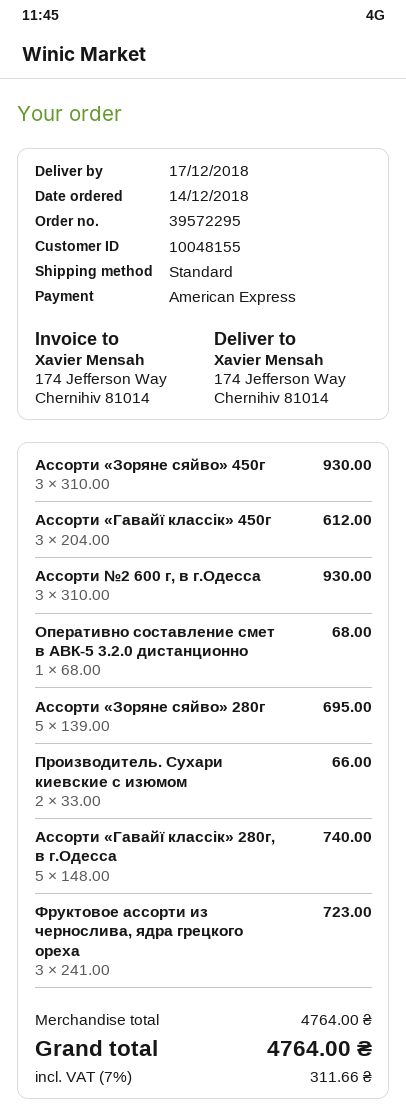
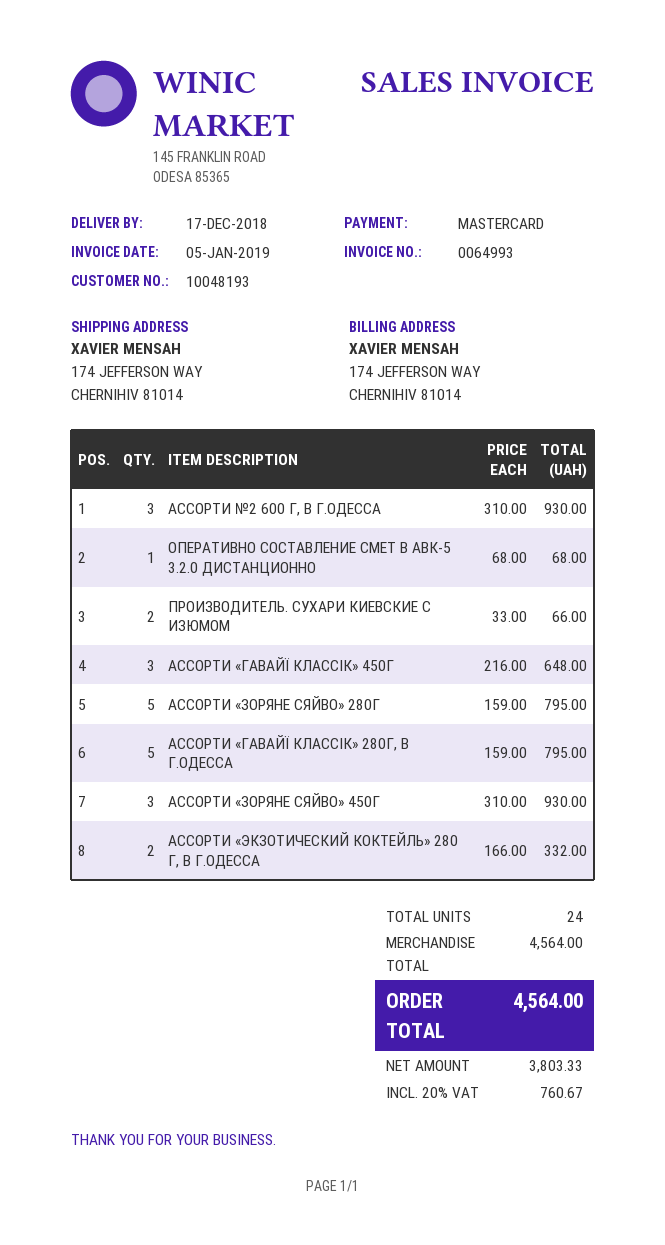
customer number: 10048155 -> 10048193
payment method: American Express -> Mastercard
Ассорти «Гавайї классік» 450г: 3 x 204.00 = 612.00 -> 3 x 216.00 = 648.00
Ассорти «Зоряне сяйво» 280г: 5 x 139.00 = 695.00 -> 5 x 159.00 = 795.00
Ассорти «Гавайї классік» 280г, в г.Одесса: 5 x 148.00 = 740.00 -> 5 x 159.00 = 795.00
Фруктовое ассорти из чернослива, ядра грецкого ореха: 3 x 241.00 = 723.00 -> none
АССОРТИ «ЭКЗОТИЧЕСКИЙ КОКТЕЙЛЬ» 280 Г, В Г.ОДЕССА: none -> 2 x 166.00 = 332.00
subtotal: 4764.00 -> 4564.00
tax: 7% = 311.66 -> 20% = 760.67
total: 4764.00 -> 4564.00

